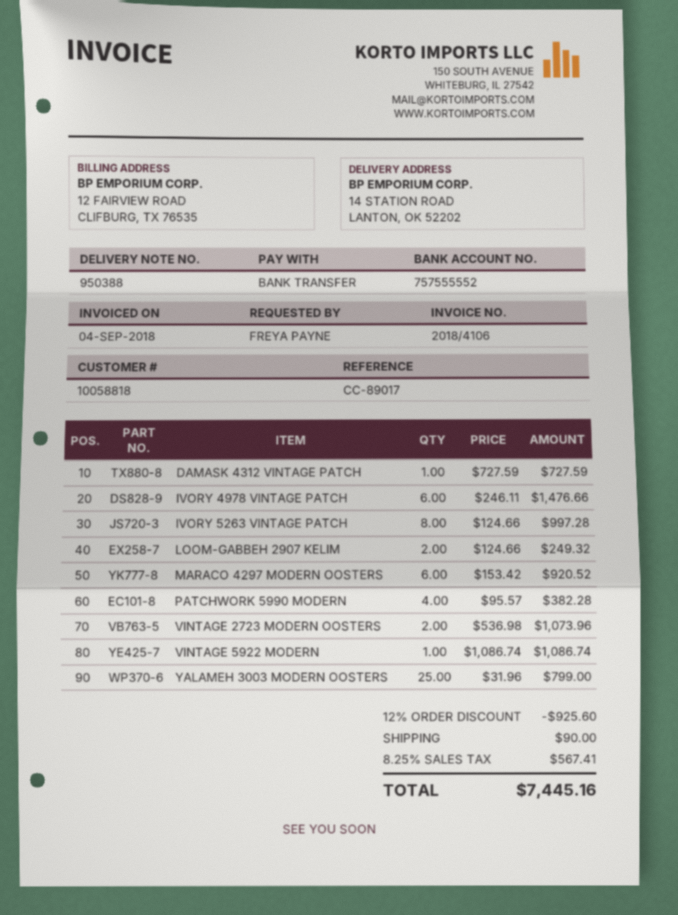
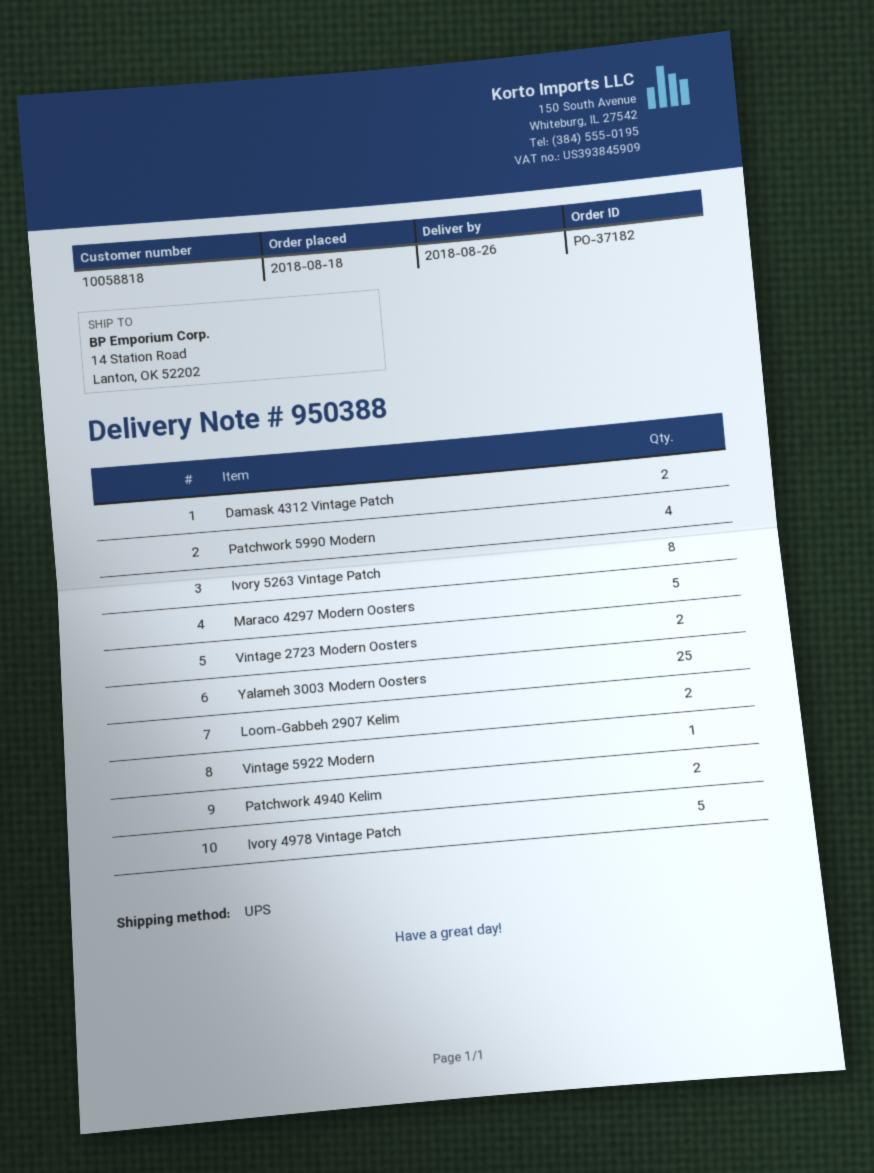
DAMASK 4312 VINTAGE PATCH: 1 -> 2
IVORY 4978 VINTAGE PATCH: 6 -> 5
MARACO 4297 MODERN OOSTERS: 6 -> 5
Patchwork 4940 Kelim: none -> 2

